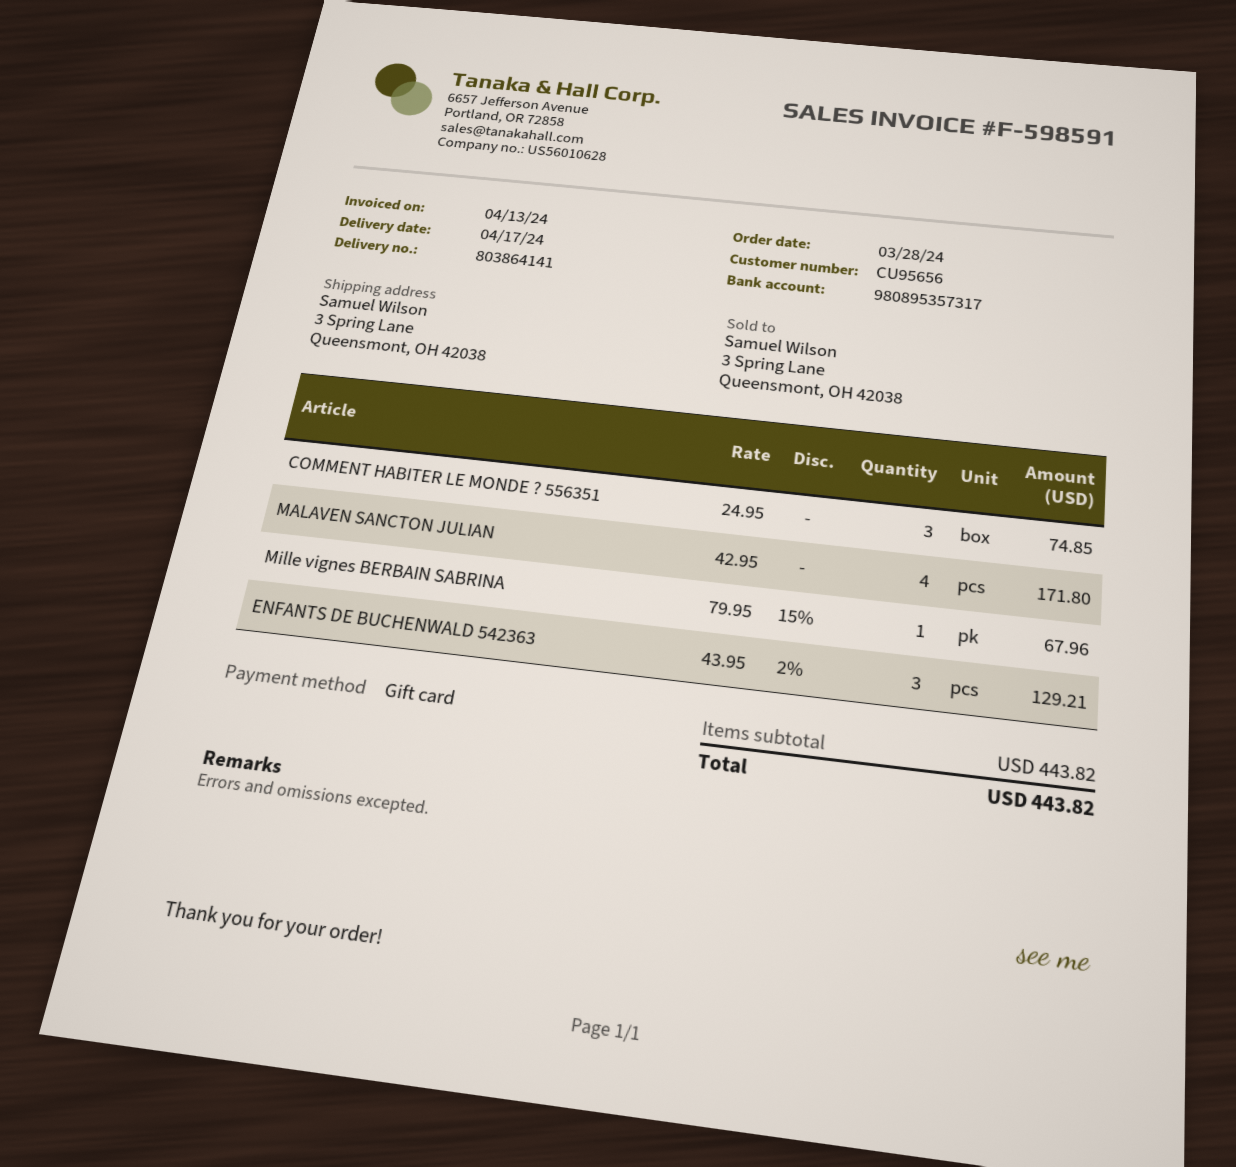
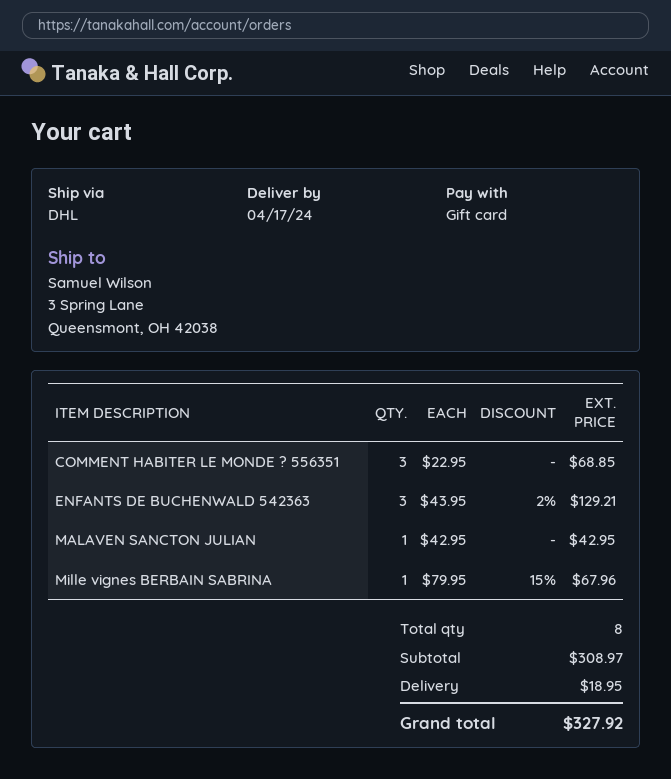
COMMENT HABITER LE MONDE ? 556351: 3 x 24.95 = 74.85 -> 3 x 22.95 = 68.85
MALAVEN SANCTON JULIAN: 4 x 42.95 = 171.80 -> 1 x 42.95 = 42.95
subtotal: 443.82 -> 308.97
shipping: none -> 18.95
total: 443.82 -> 327.92

